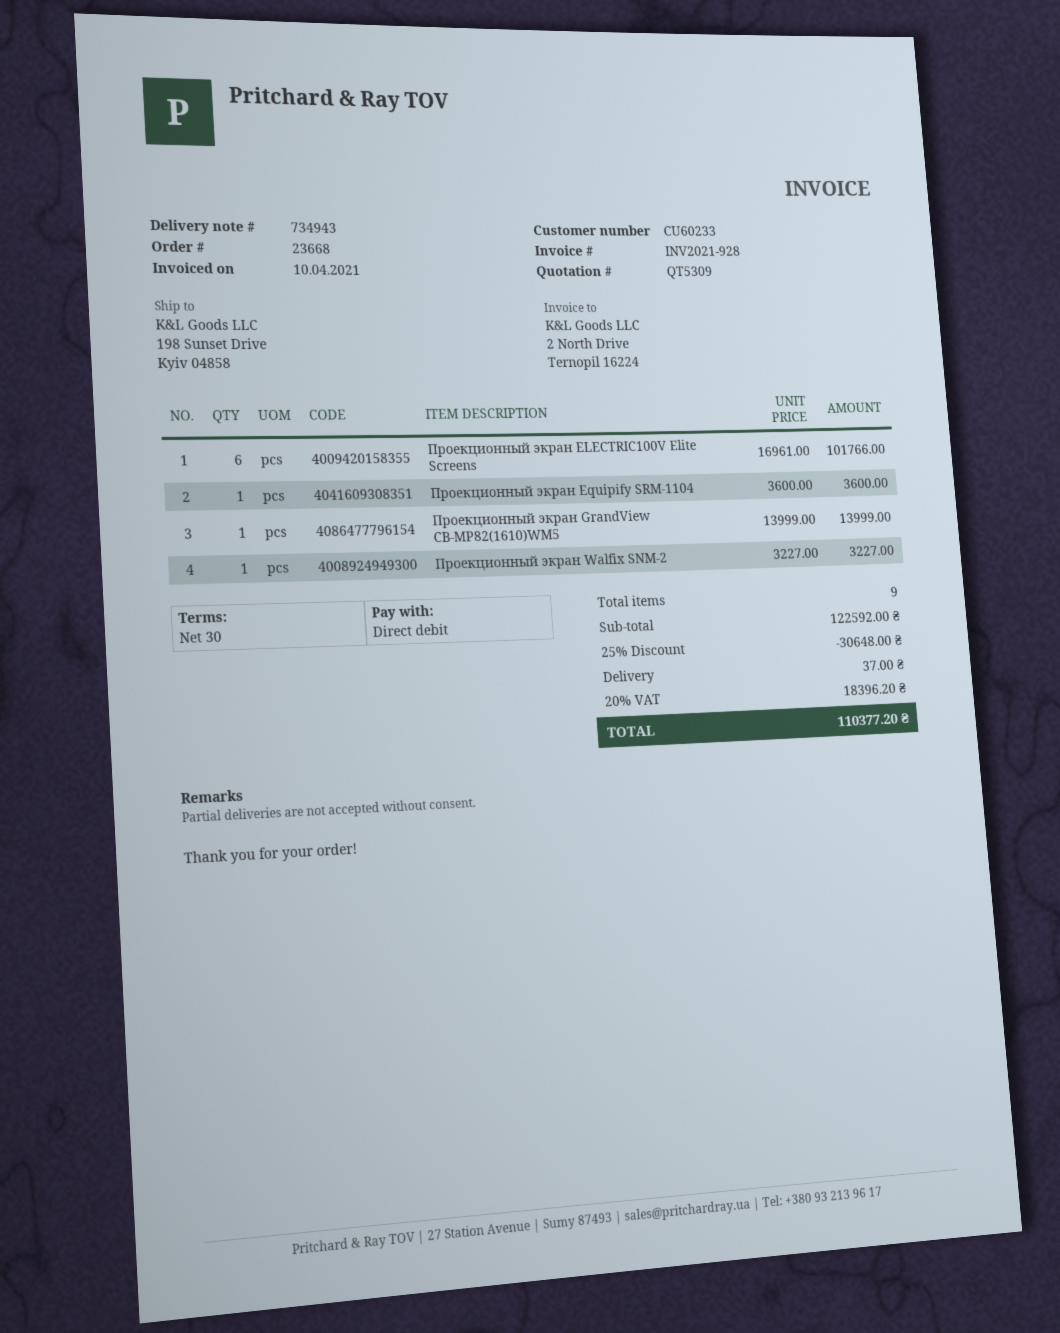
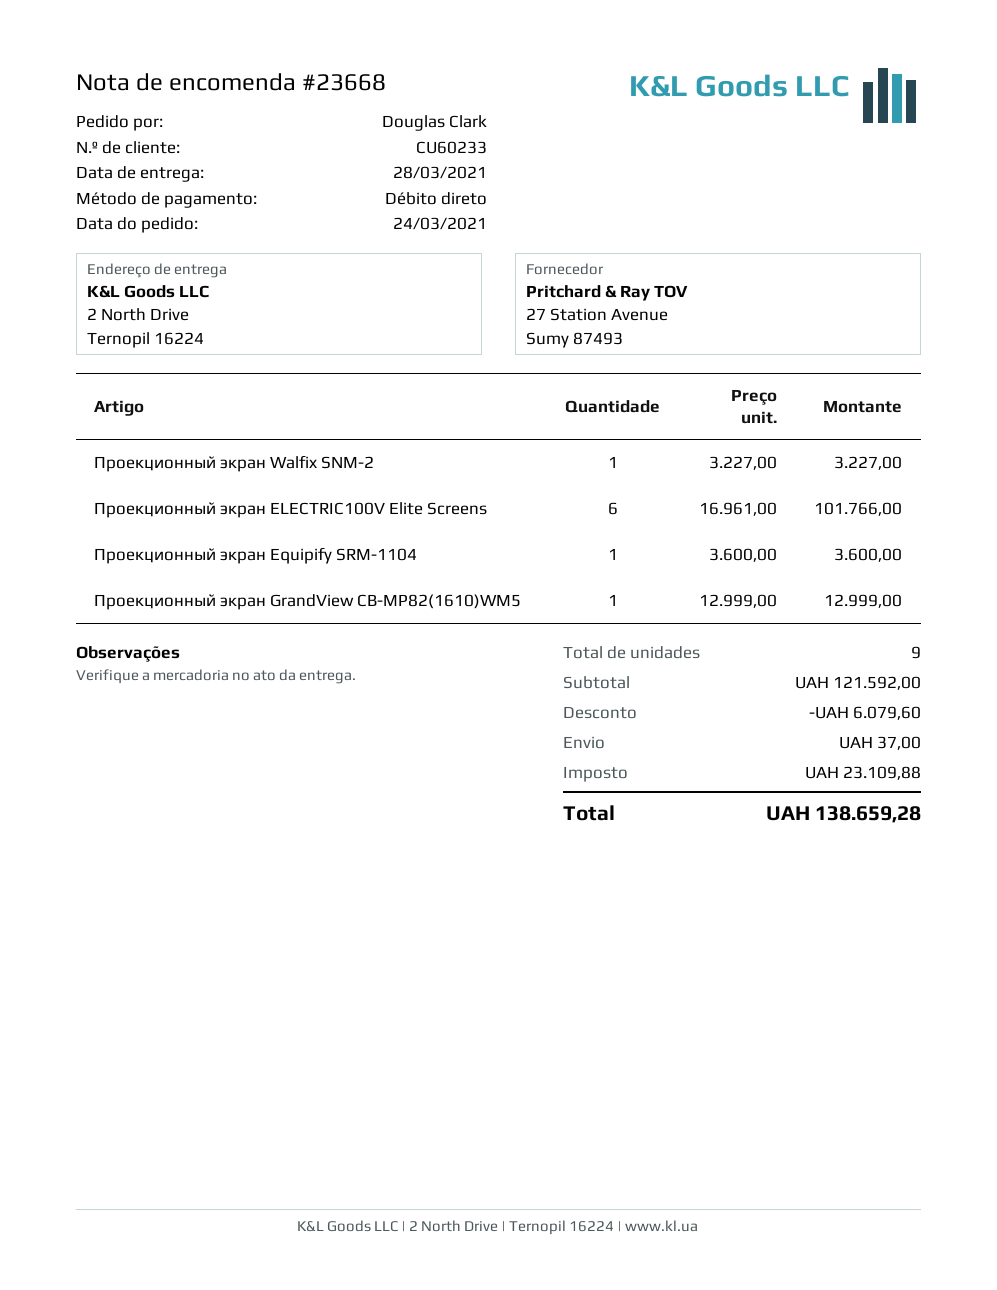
ship to: 198 Sunset Drive, Kyiv 04858 -> 2 North Drive, Ternopil 16224
Проекционный экран GrandView CB-MP82(1610)WM5: 1 x 13999.00 = 13999.00 -> 1 x 12999.00 = 12999.00
subtotal: 122592.00 -> 121592.00
discount: 30648.00 -> 6079.60
tax: 18396.20 -> 23109.88
total: 110377.20 -> 138659.28

